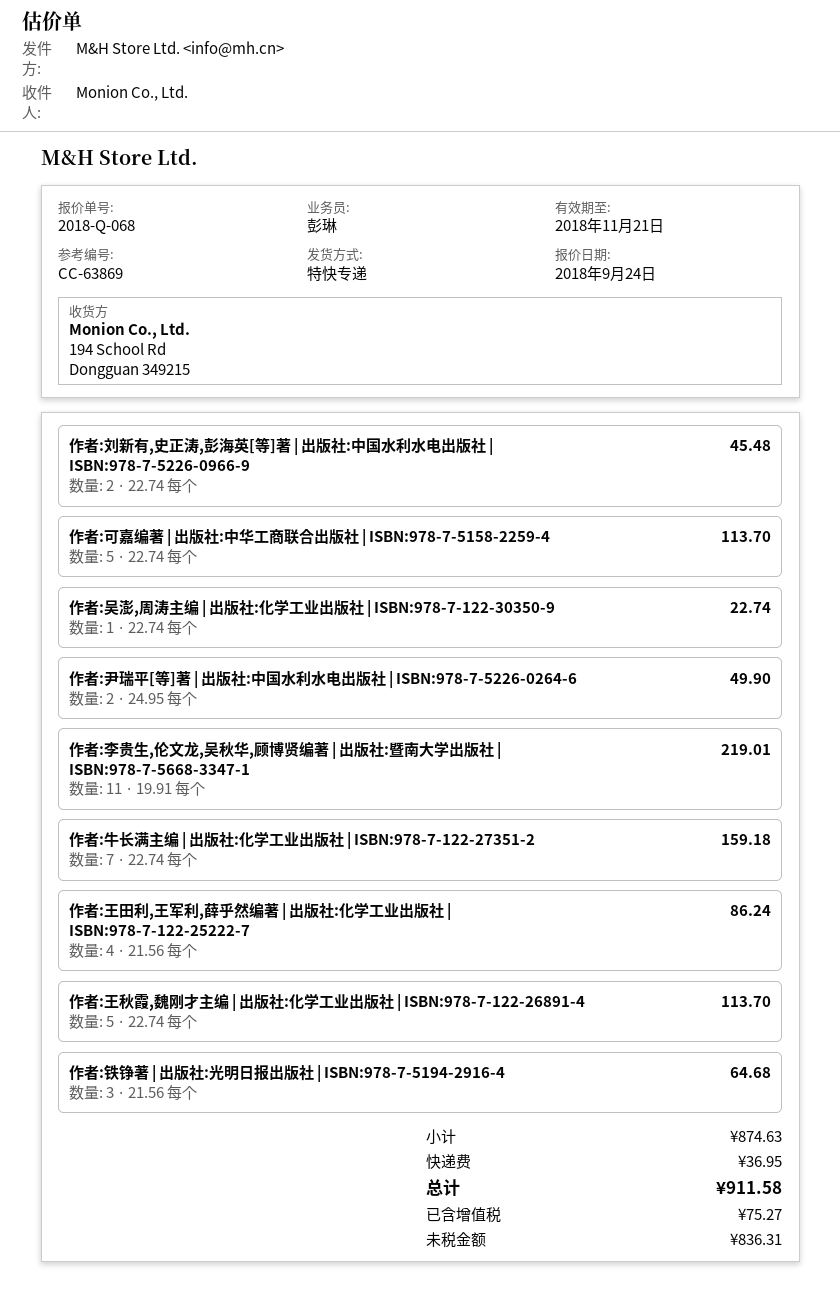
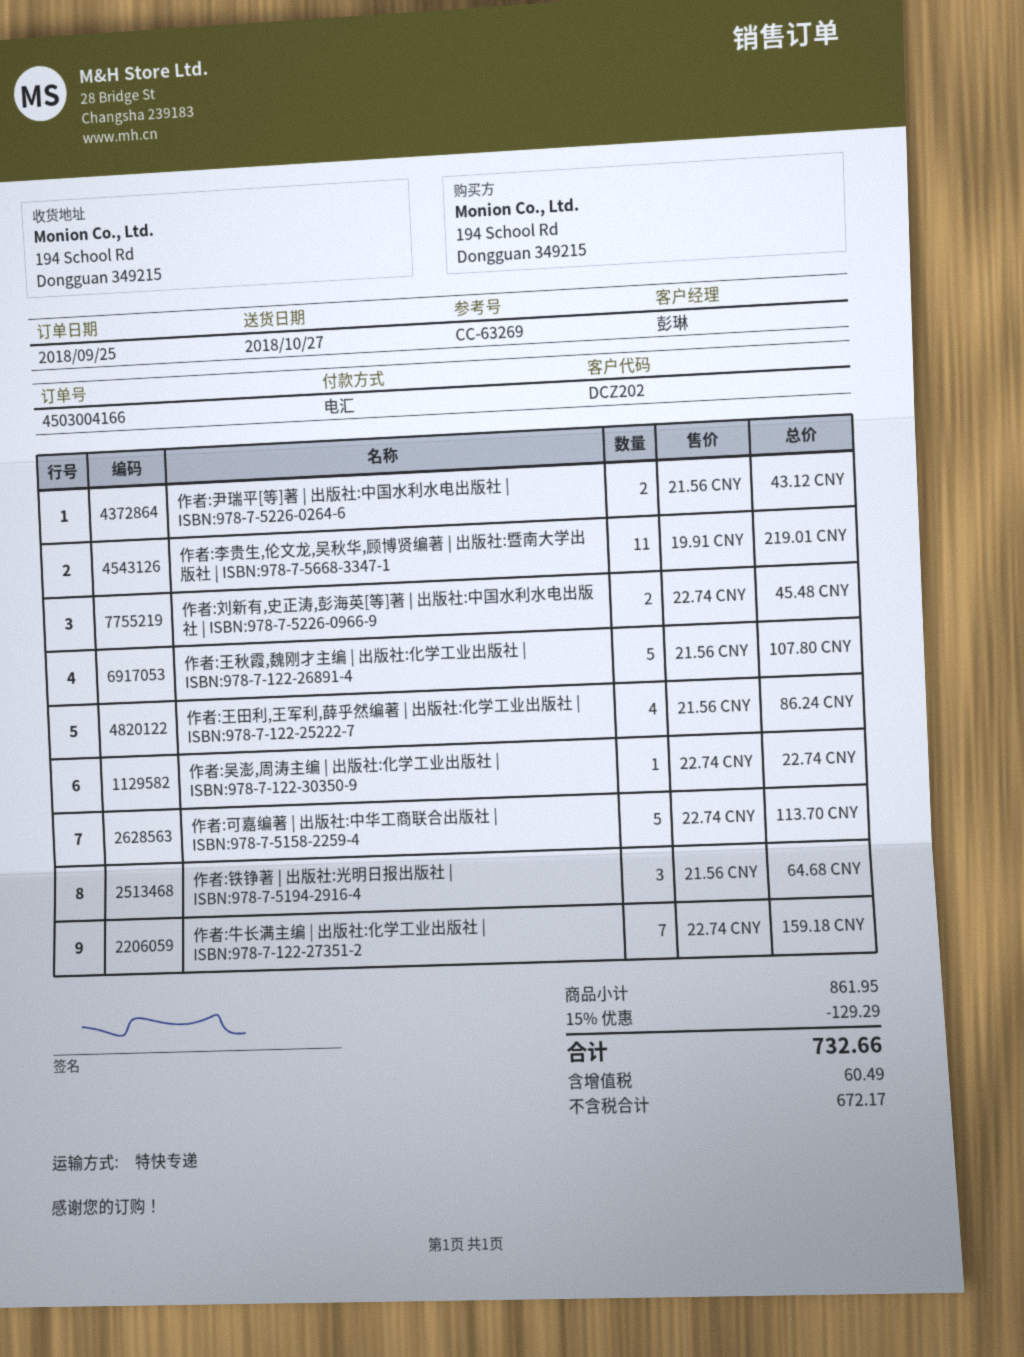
reference: CC-63869 -> CC-63269
作者:尹瑞平[等]著 | 出版社:中国水利水电出版社 | ISBN:978-7-5226-0264-6: 2 x 24.95 = 49.90 -> 2 x 21.56 = 43.12
作者:王秋霞,魏刚才主编 | 出版社:化学工业出版社 | ISBN:978-7-122-26891-4: 5 x 22.74 = 113.70 -> 5 x 21.56 = 107.80
subtotal: 874.63 -> 861.95
discount: none -> 15% = 129.29
shipping: 36.95 -> none
net: 836.31 -> 672.17
tax: 75.27 -> 60.49
total: 911.58 -> 732.66

